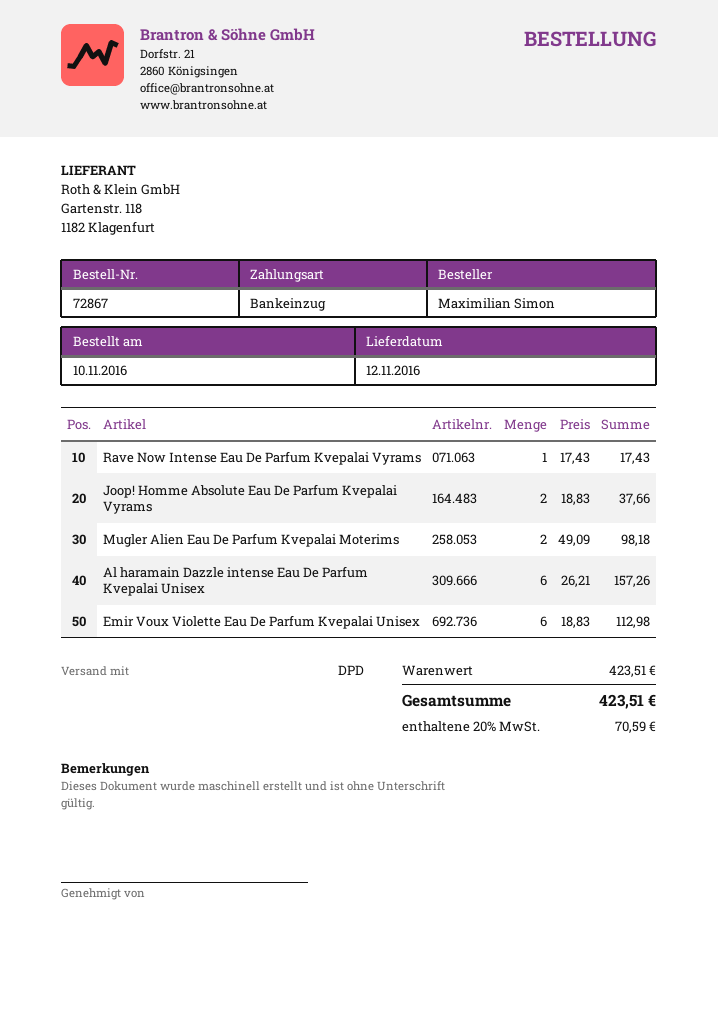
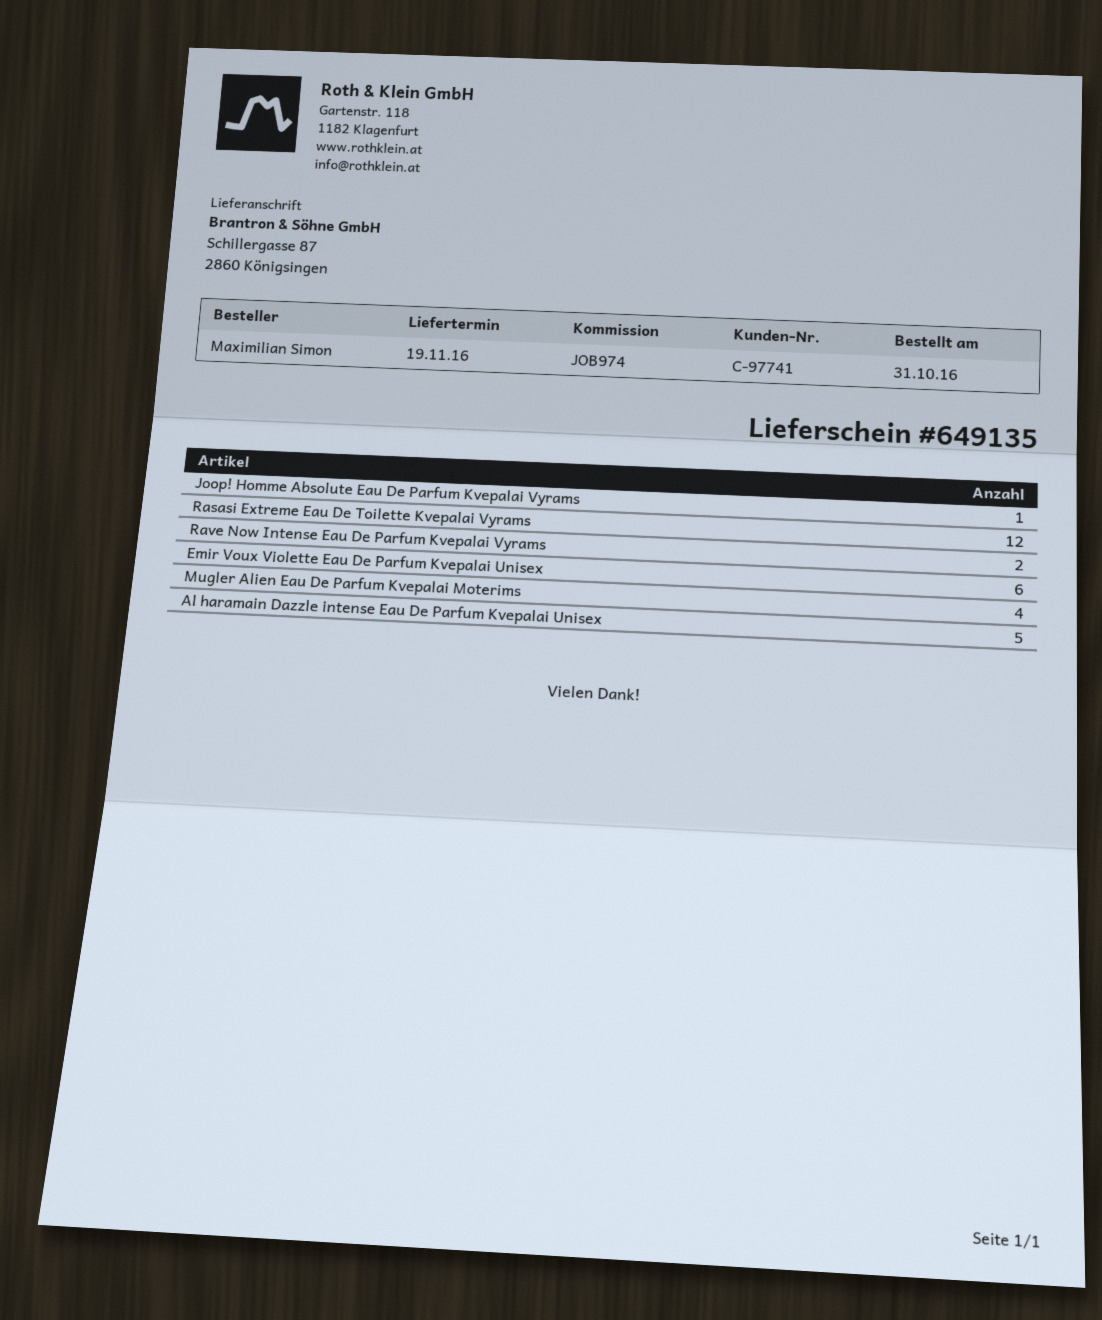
order date: 2016-11-10 -> 2016-10-31
delivery date: 2016-11-12 -> 2016-11-19
Rave Now Intense Eau De Parfum Kvepalai Vyrams: 1 -> 2
Joop! Homme Absolute Eau De Parfum Kvepalai Vyrams: 2 -> 1
Mugler Alien Eau De Parfum Kvepalai Moterims: 2 -> 4
Al haramain Dazzle intense Eau De Parfum Kvepalai Unisex: 6 -> 5
Rasasi Extreme Eau De Toilette Kvepalai Vyrams: none -> 12

